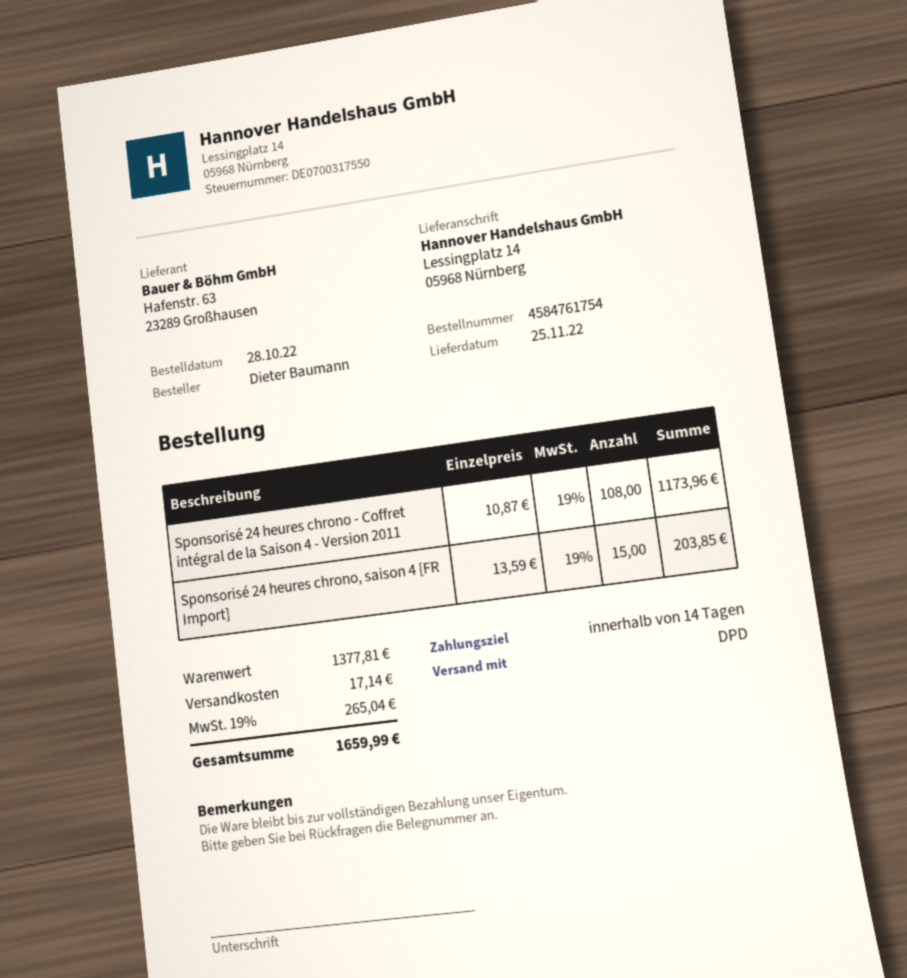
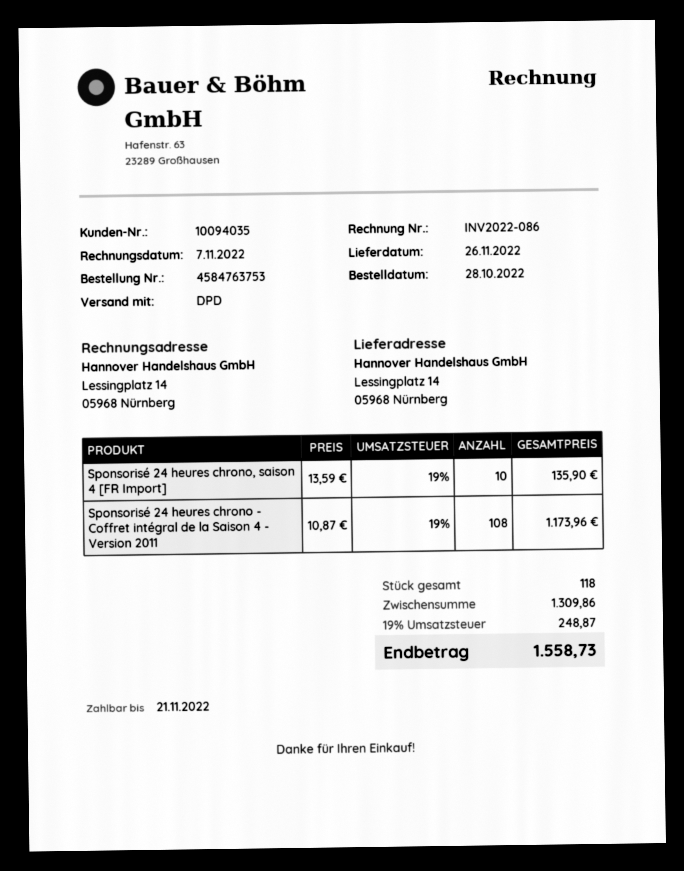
order number: 4584761754 -> 4584763753
delivery date: 2022-11-25 -> 2022-11-26
Sponsorisé 24 heures chrono, saison 4 [FR Import]: 15 x 13.59 = 203.85 -> 10 x 13.59 = 135.90
subtotal: 1377.81 -> 1309.86
shipping: 17.14 -> none
tax: 19% = 265.04 -> 19% = 248.87
total: 1659.99 -> 1558.73

